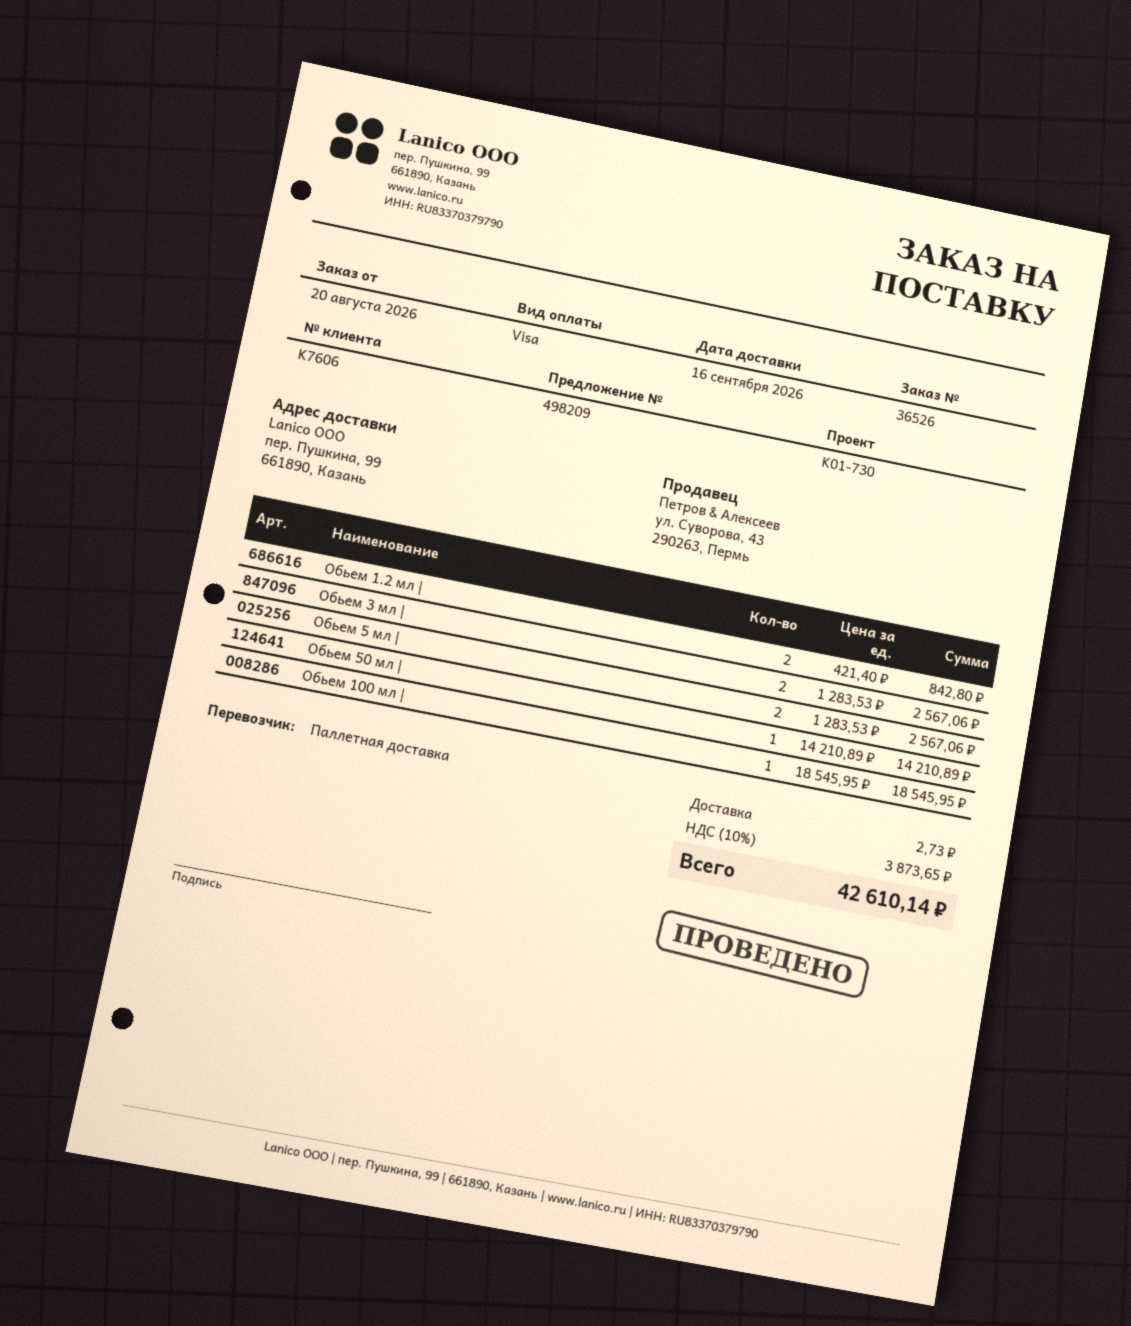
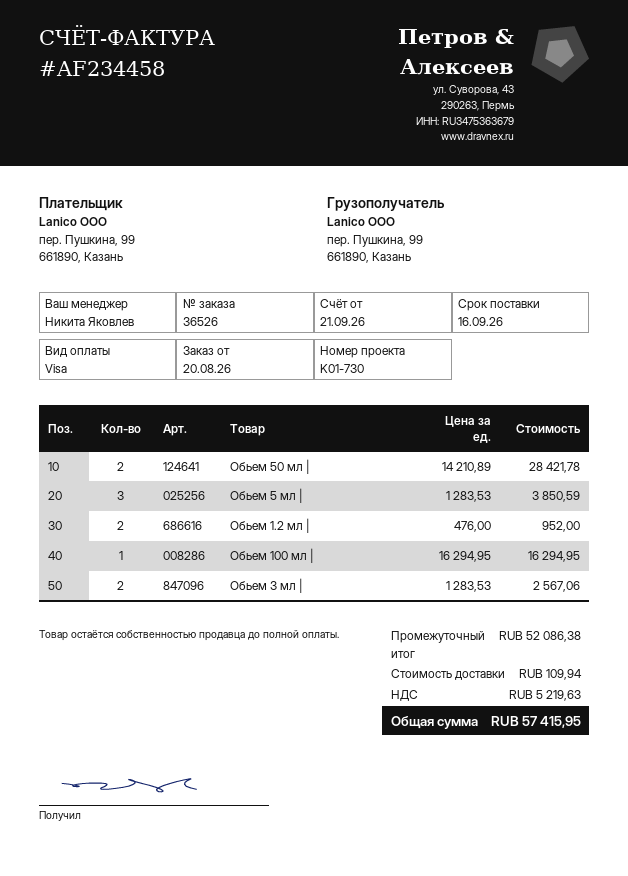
Обьем 1.2 мл |: 2 x 421.40 = 842.80 -> 2 x 476.00 = 952.00
Обьем 5 мл |: 2 x 1283.53 = 2567.06 -> 3 x 1283.53 = 3850.59
Обьем 50 мл |: 1 x 14210.89 = 14210.89 -> 2 x 14210.89 = 28421.78
Обьем 100 мл |: 1 x 18545.95 = 18545.95 -> 1 x 16294.95 = 16294.95
shipping: 2.73 -> 109.94
tax: 3873.65 -> 5219.63
total: 42610.14 -> 57415.95

